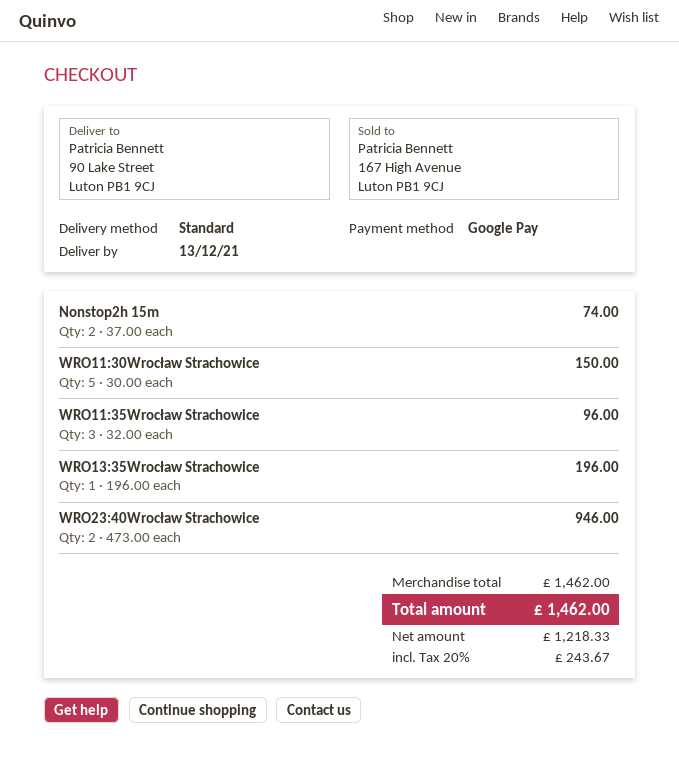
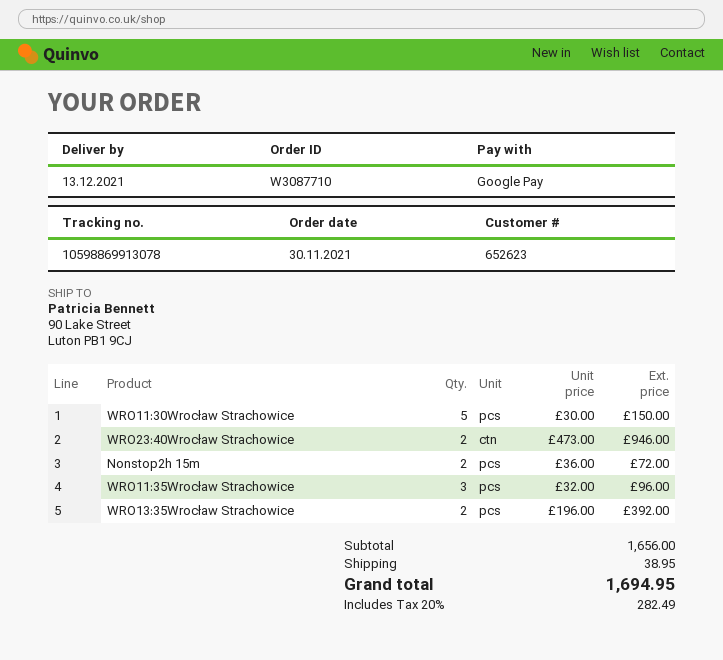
Nonstop2h 15m: 2 x 37.00 = 74.00 -> 2 x 36.00 = 72.00
WRO13:35Wrocław Strachowice: 1 x 196.00 = 196.00 -> 2 x 196.00 = 392.00
subtotal: 1462.00 -> 1656.00
shipping: none -> 38.95
tax: 20% = 243.67 -> 20% = 282.49
total: 1462.00 -> 1694.95

